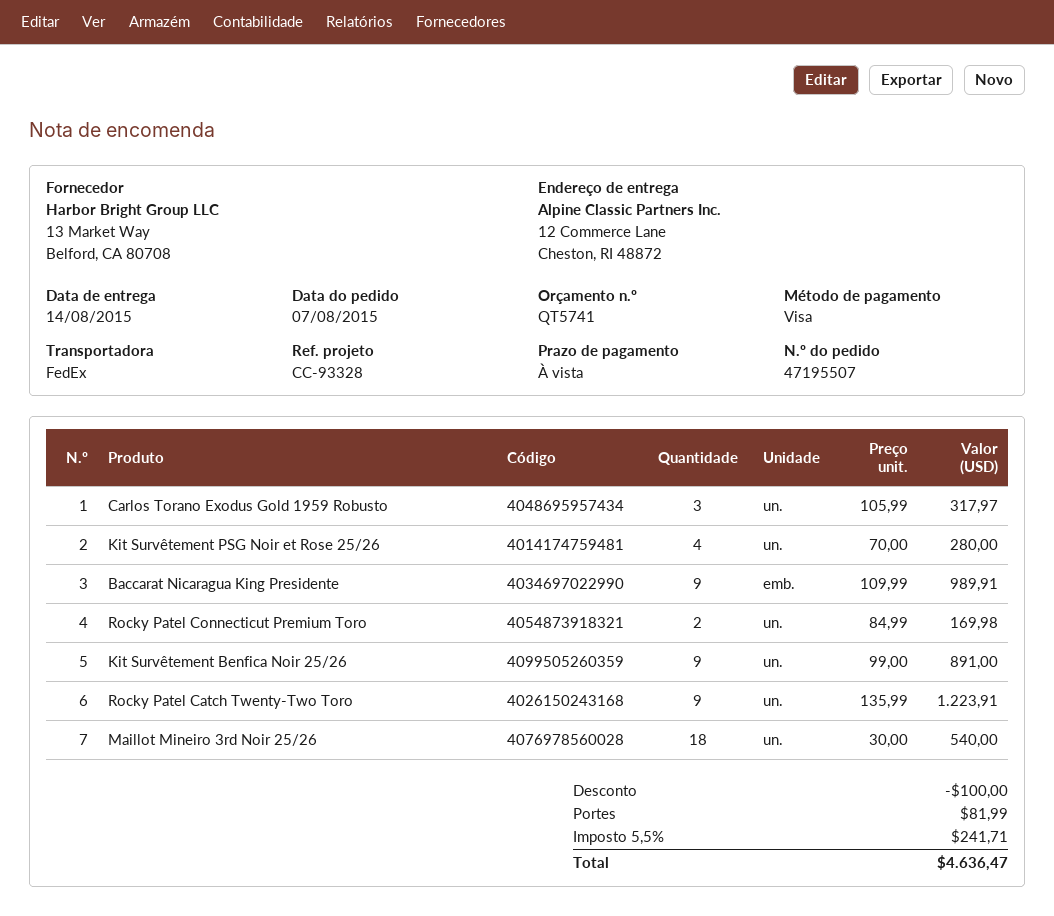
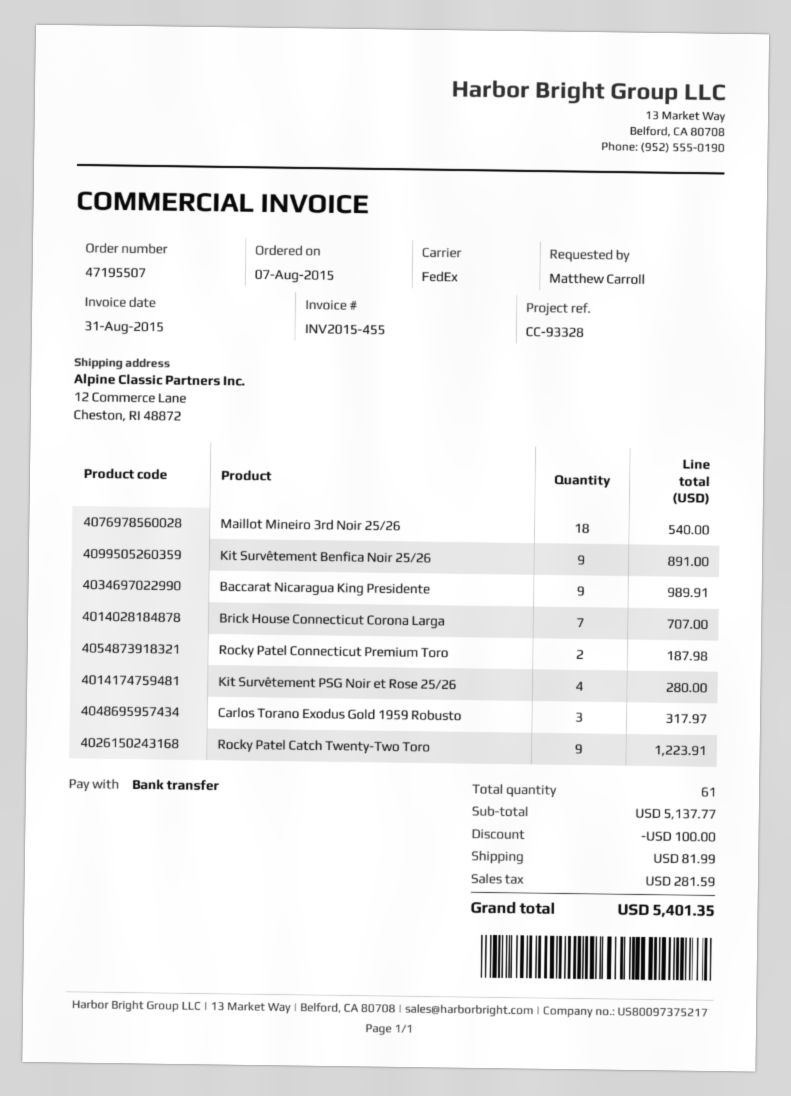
payment method: Visa -> bank transfer
Rocky Patel Connecticut Premium Toro: 2 for 169.98 -> 2 for 187.98
Brick House Connecticut Corona Larga: none -> 7 for 707.00
tax: 241.71 -> 281.59
total: 4636.47 -> 5401.35

